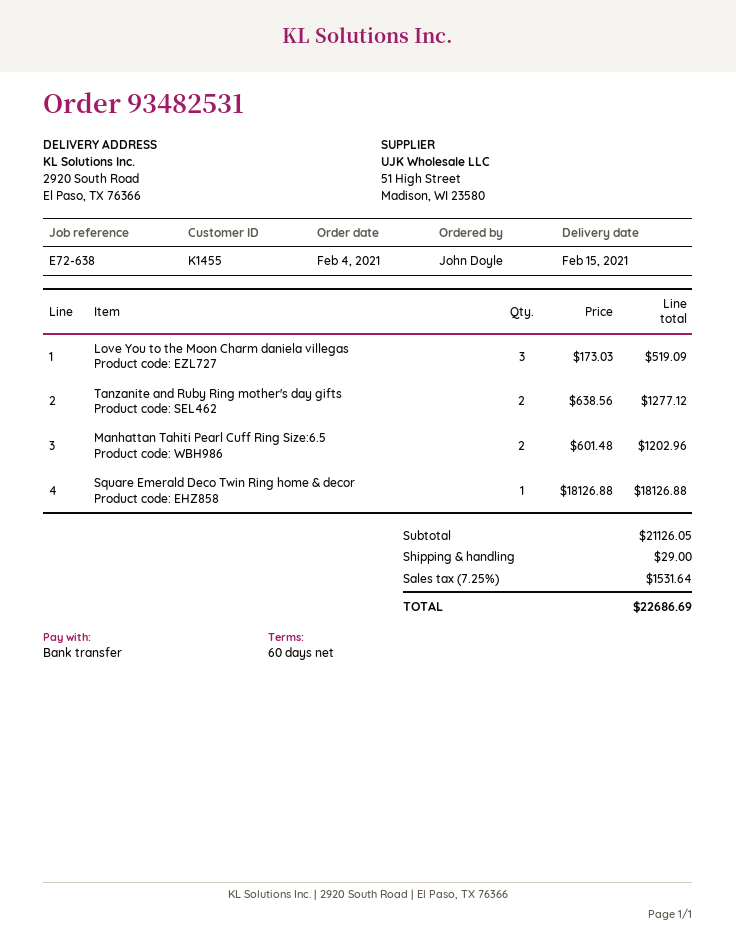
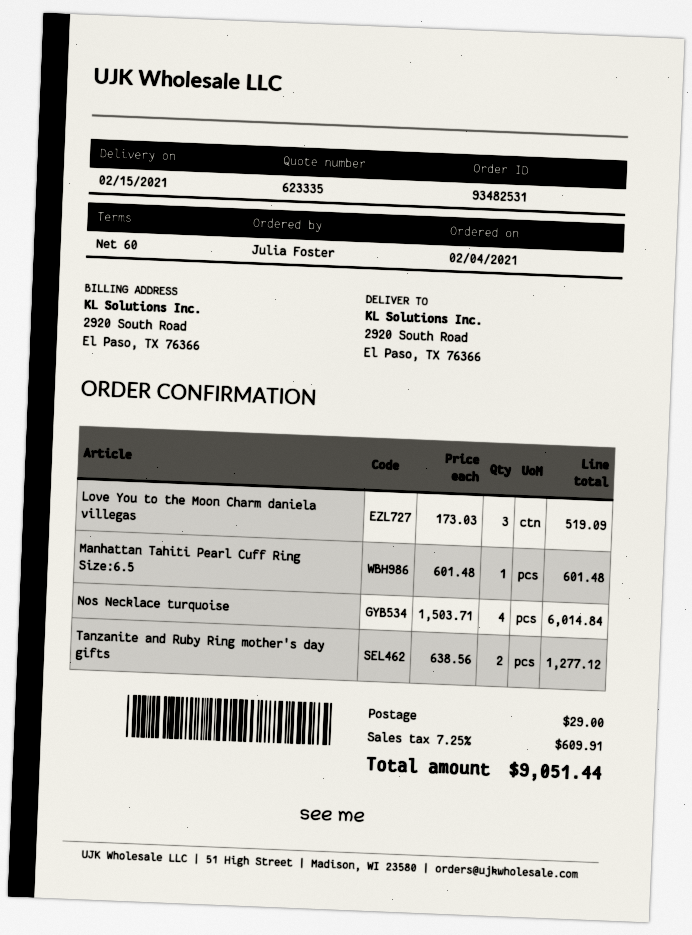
ordered by: John Doyle -> Julia Foster
Manhattan Tahiti Pearl Cuff Ring Size:6.5: 2 x 601.48 = 1202.96 -> 1 x 601.48 = 601.48
Square Emerald Deco Twin Ring home & decor: 1 x 18126.88 = 18126.88 -> none
Nos Necklace turquoise: none -> 4 x 1503.71 = 6014.84
tax: 7.25% = 1531.64 -> 7.25% = 609.91
total: 22686.69 -> 9051.44

